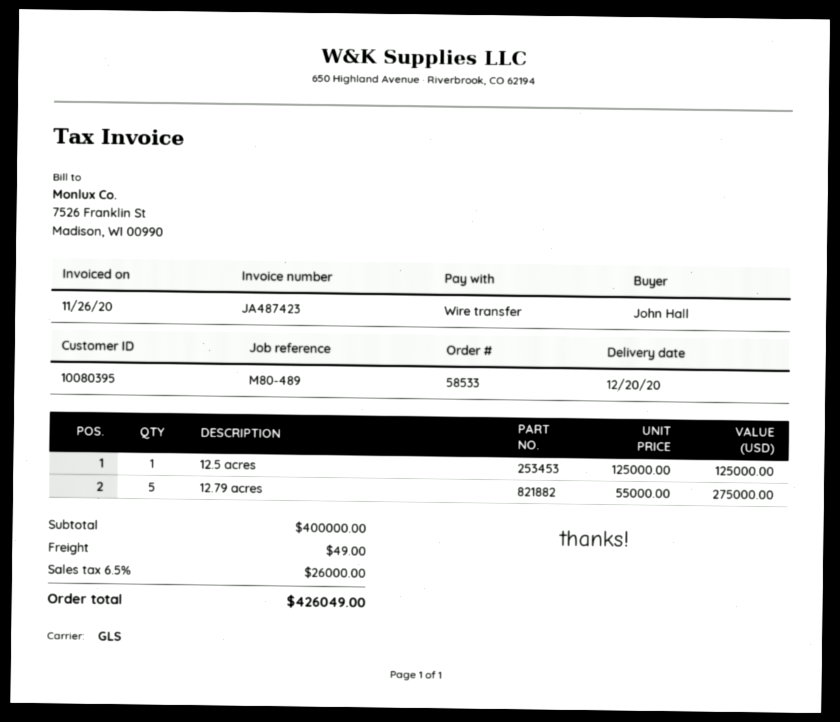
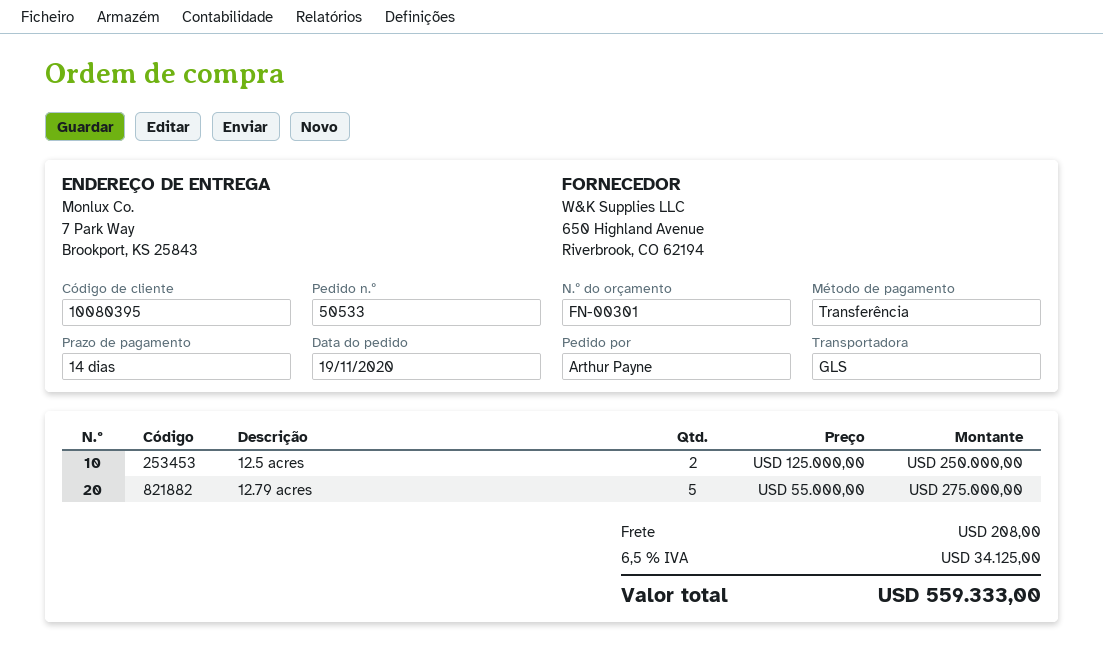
order number: 58533 -> 50533
ordered by: John Hall -> Arthur Payne
12.5 acres: 1 x 125000.00 = 125000.00 -> 2 x 125000.00 = 250000.00
shipping: 49.00 -> 208.00
tax: 6.5% = 26000.00 -> 6.5% = 34125.00
total: 426049.00 -> 559333.00

